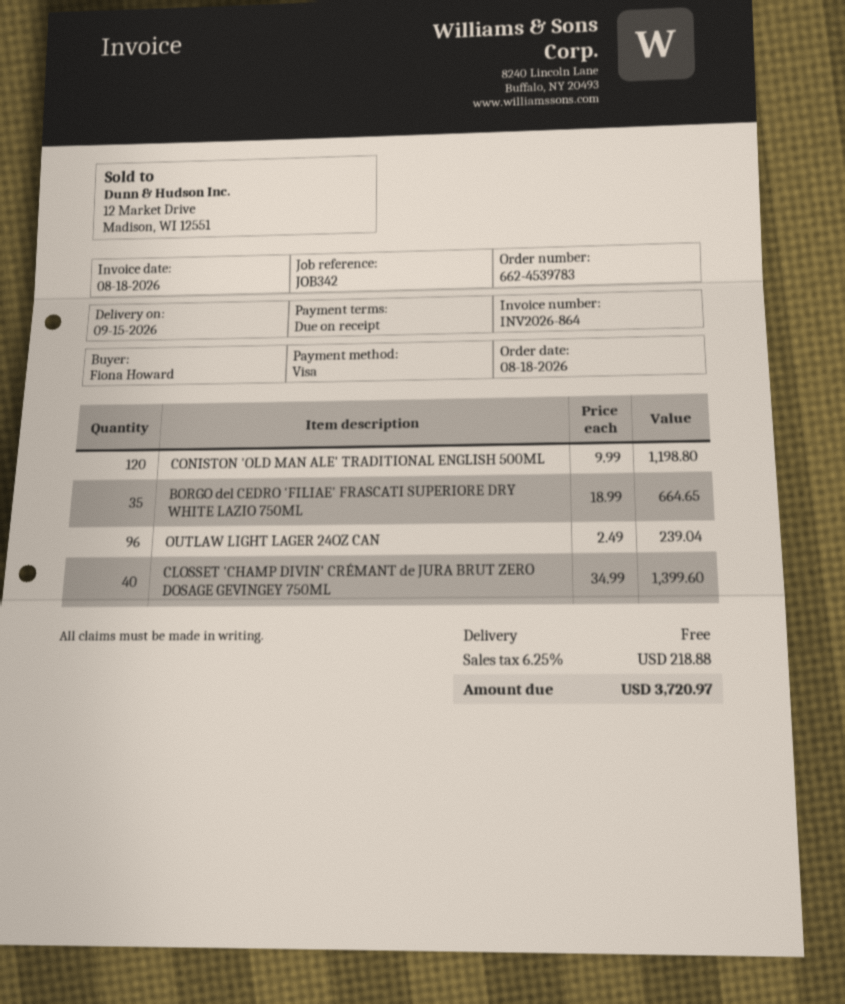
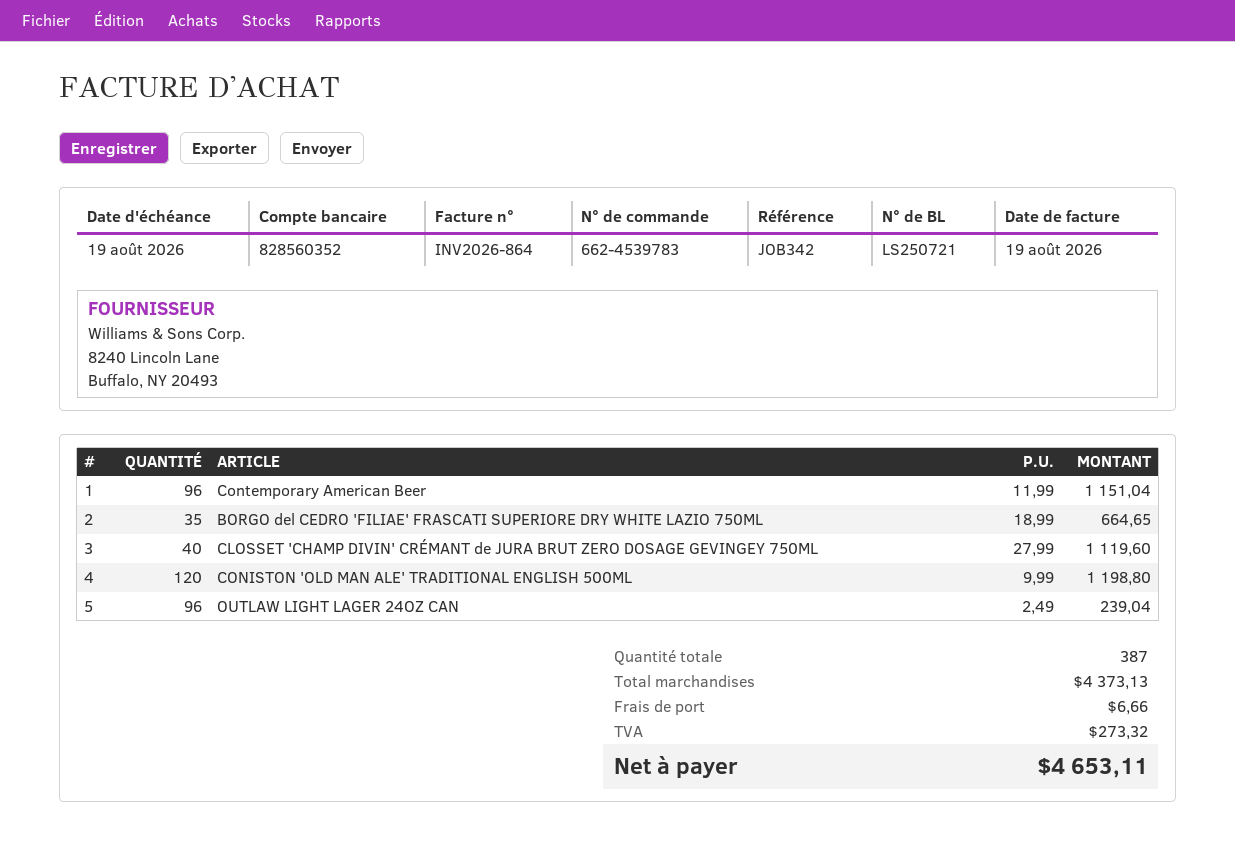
invoice date: 2026-08-18 -> 2026-08-19
CLOSSET 'CHAMP DIVIN' CRÉMANT de JURA BRUT ZERO DOSAGE GEVINGEY 750ML: 40 x 34.99 = 1399.60 -> 40 x 27.99 = 1119.60
Contemporary American Beer: none -> 96 x 11.99 = 1151.04
shipping: 0.00 -> 6.66
tax: 218.88 -> 273.32
total: 3720.97 -> 4653.11

